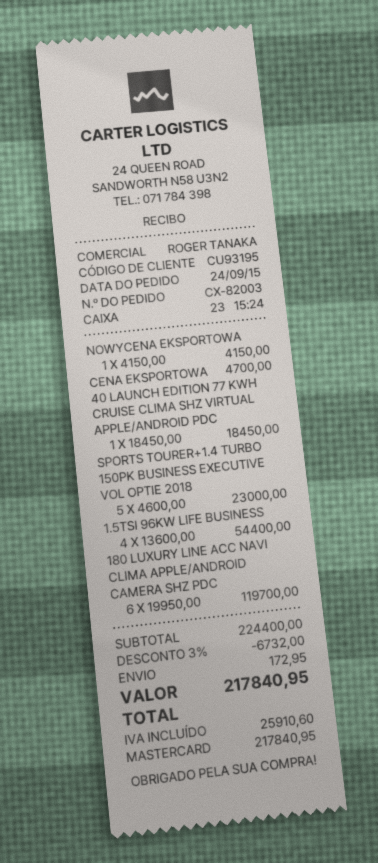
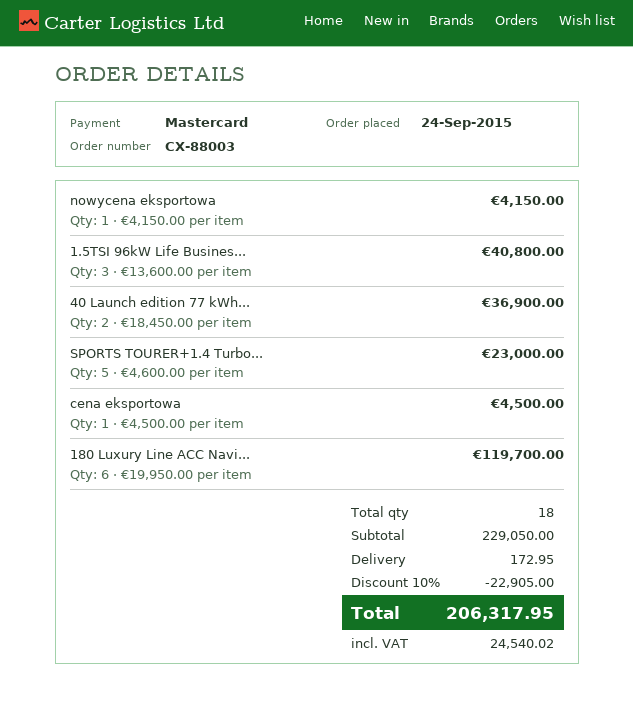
order number: CX-82003 -> CX-88003
CENA EKSPORTOWA: 1 x 4700.00 = 4700.00 -> 1 x 4500.00 = 4500.00
40 LAUNCH EDITION 77 KWH CRUISE CLIMA SHZ VIRTUAL APPLE/ANDROID PDC: 1 x 18450.00 = 18450.00 -> 2 x 18450.00 = 36900.00
1.5TSI 96KW LIFE BUSINESS: 4 x 13600.00 = 54400.00 -> 3 x 13600.00 = 40800.00
subtotal: 224400.00 -> 229050.00
discount: 3% = 6732.00 -> 10% = 22905.00
tax: 25910.60 -> 24540.02
total: 217840.95 -> 206317.95

